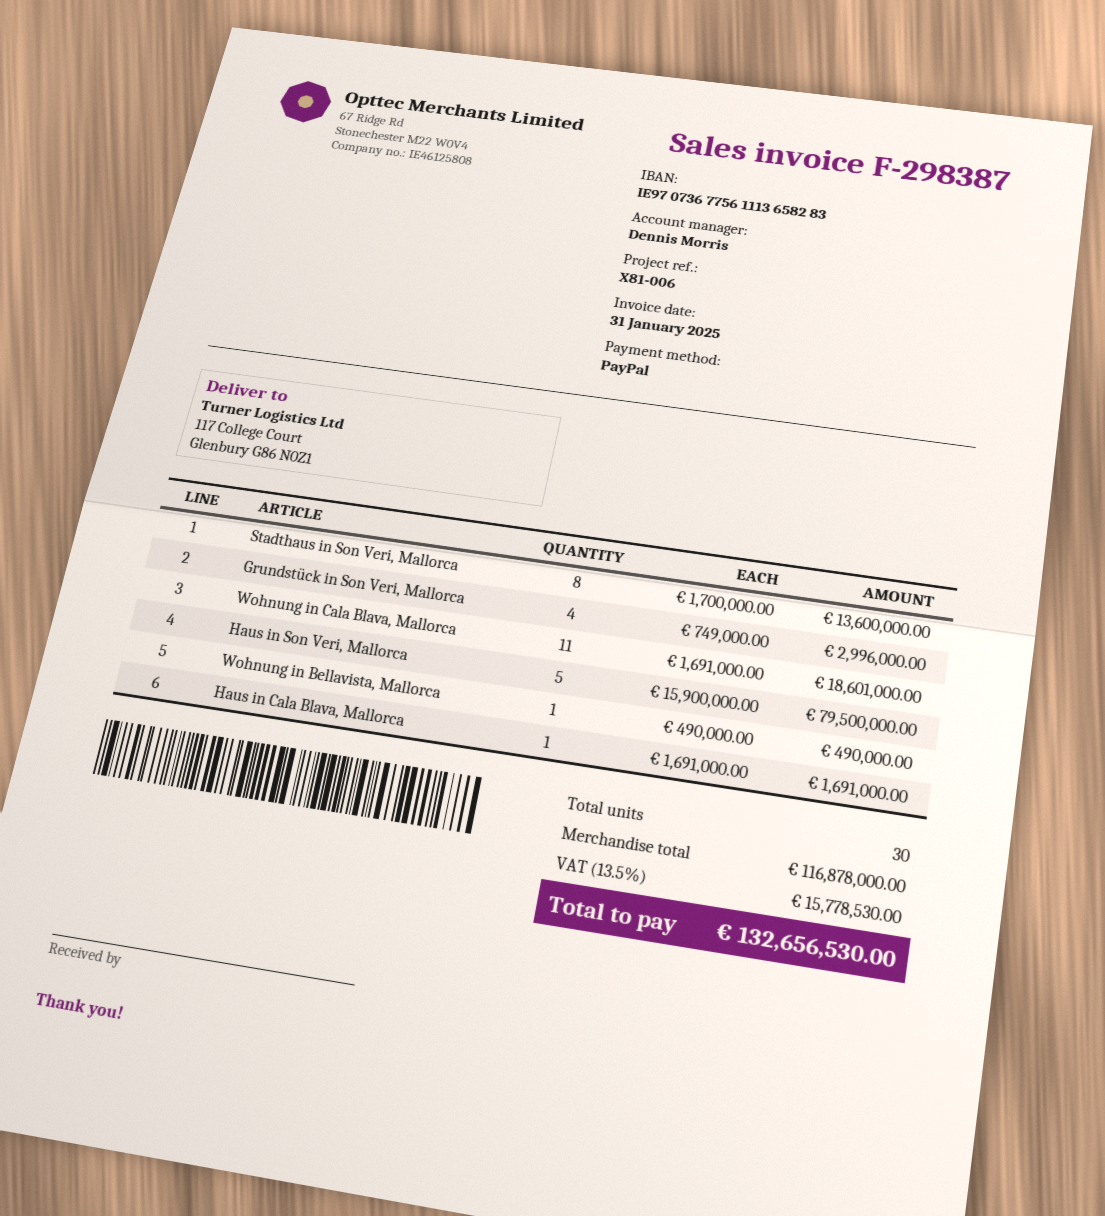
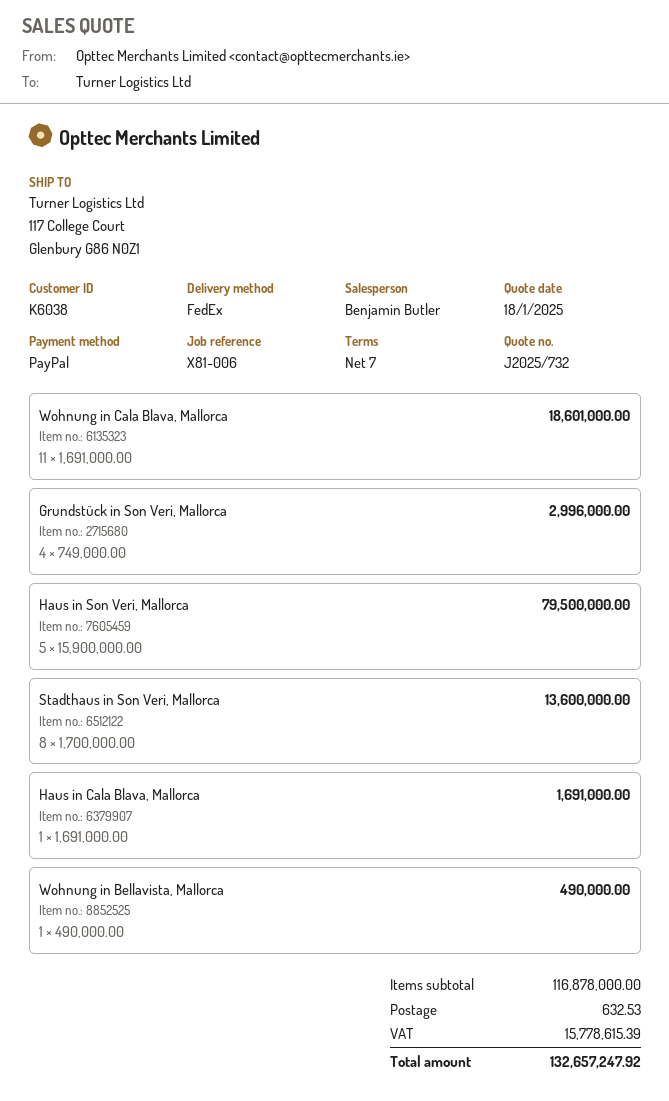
sales rep: Dennis Morris -> Benjamin Butler
shipping: none -> 632.53
tax: 15778530.00 -> 15778615.39
total: 132656530.00 -> 132657247.92

